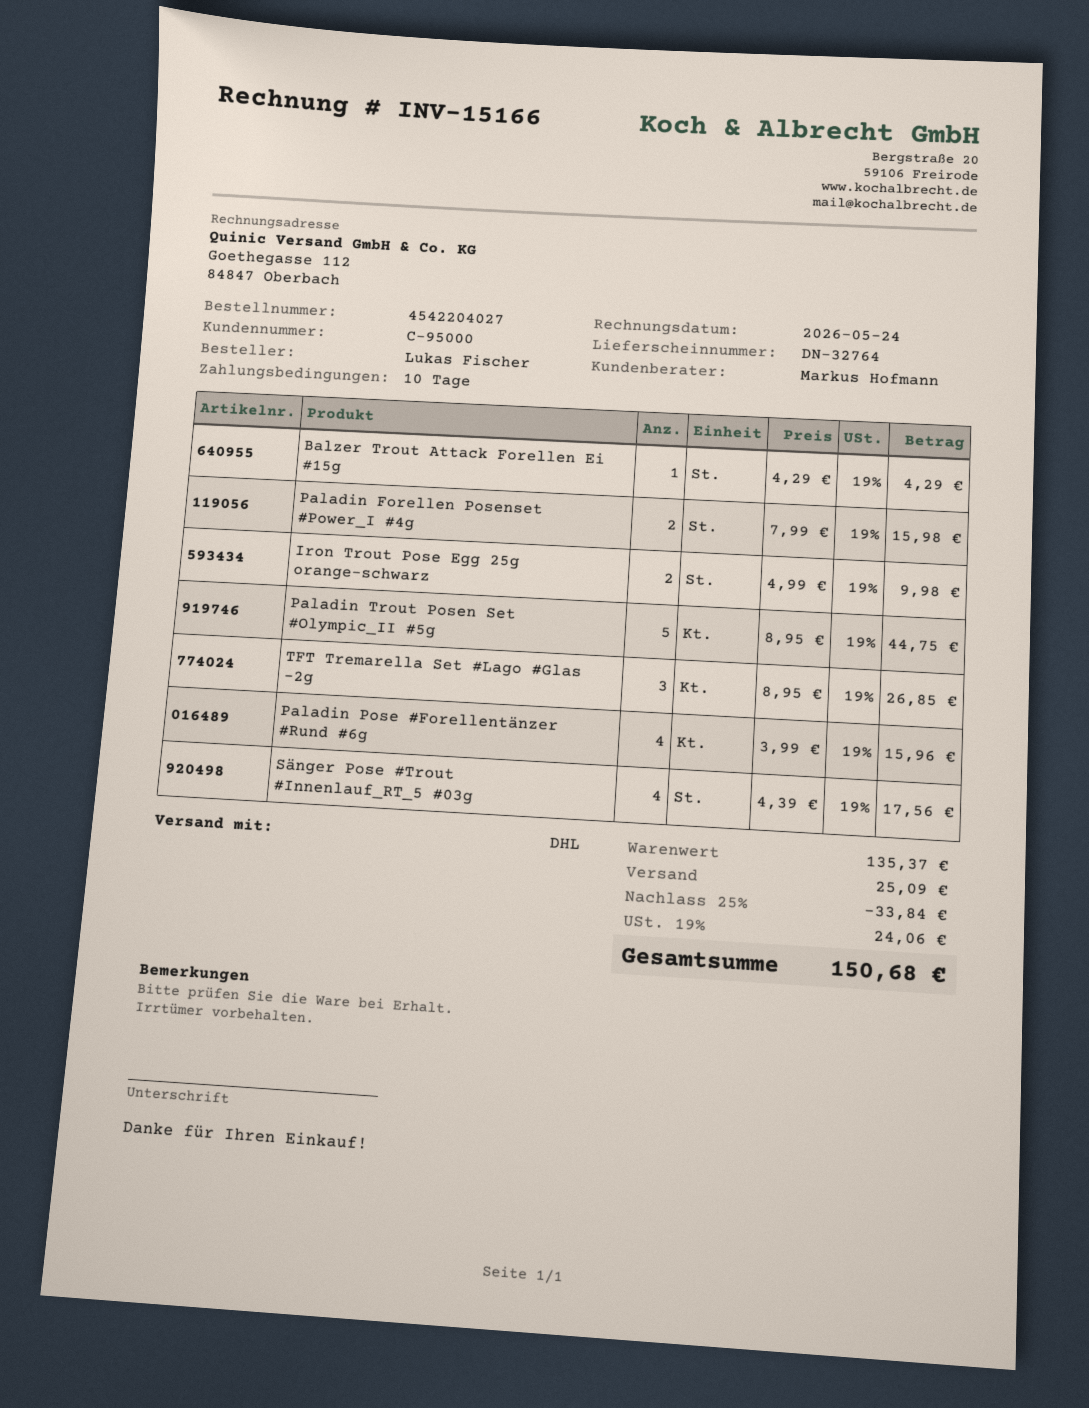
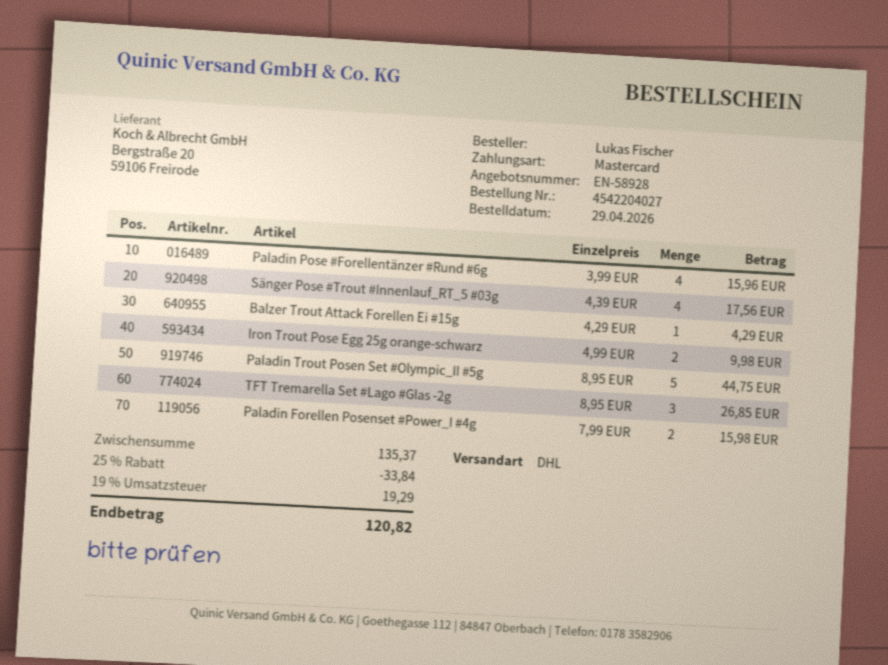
shipping: 25.09 -> none
tax: 19% = 24.06 -> 19% = 19.29
total: 150.68 -> 120.82

